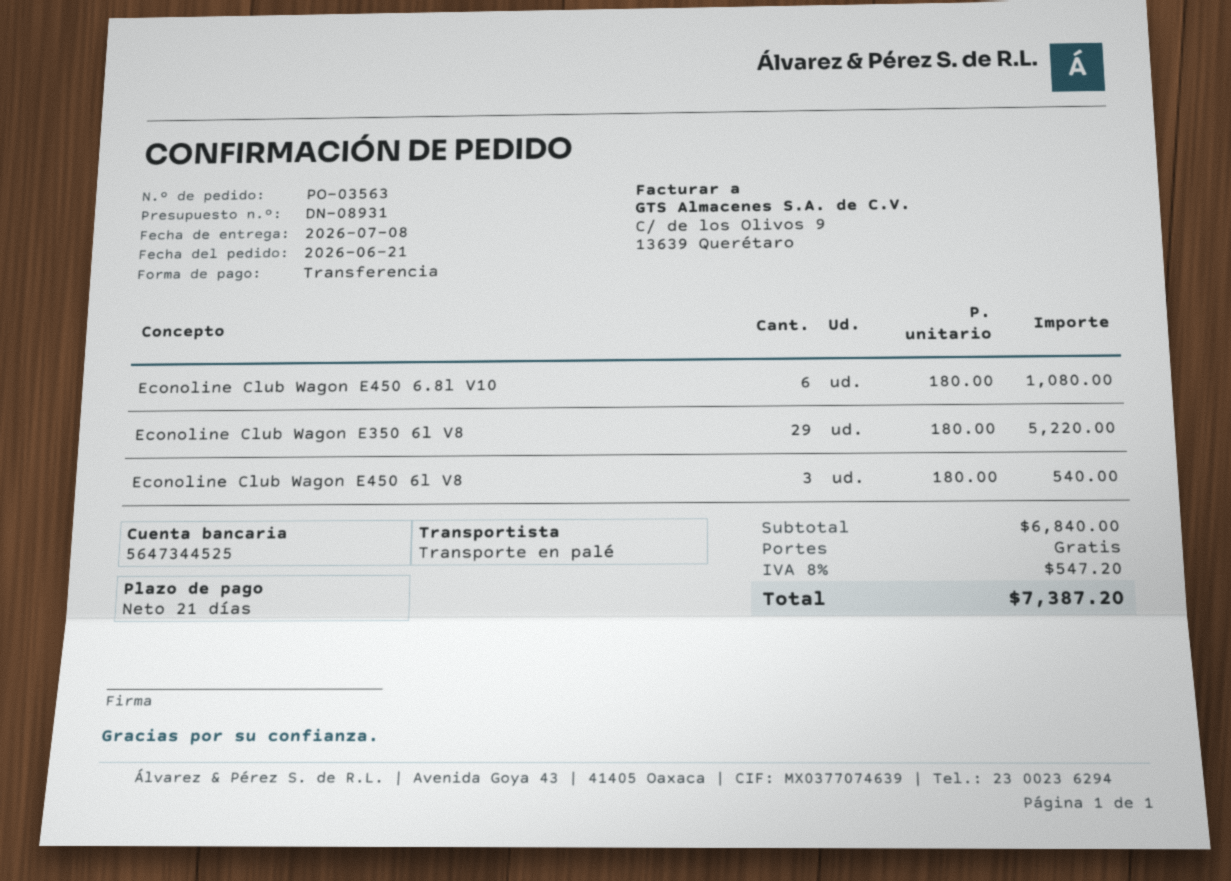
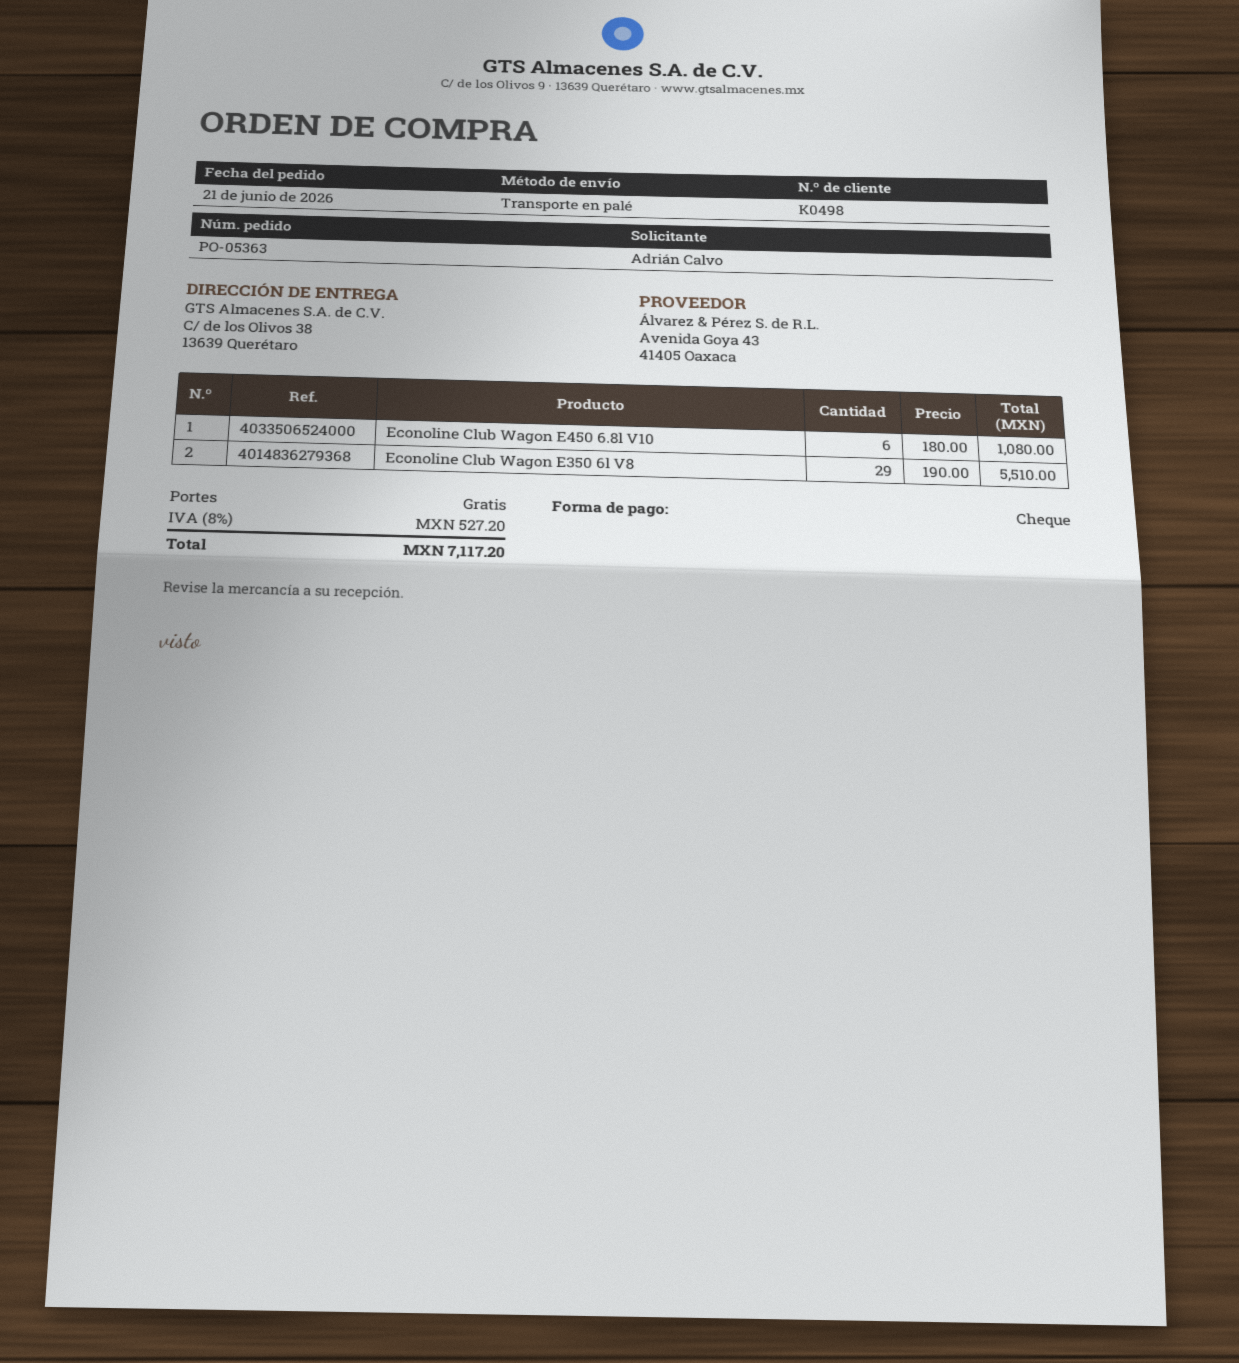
order number: PO-03563 -> PO-05363
payment method: bank transfer -> cheque
Econoline Club Wagon E350 6l V8: 29 x 180.00 = 5220.00 -> 29 x 190.00 = 5510.00
Econoline Club Wagon E450 6l V8: 3 x 180.00 = 540.00 -> none
tax: 8% = 547.20 -> 8% = 527.20
total: 7387.20 -> 7117.20

